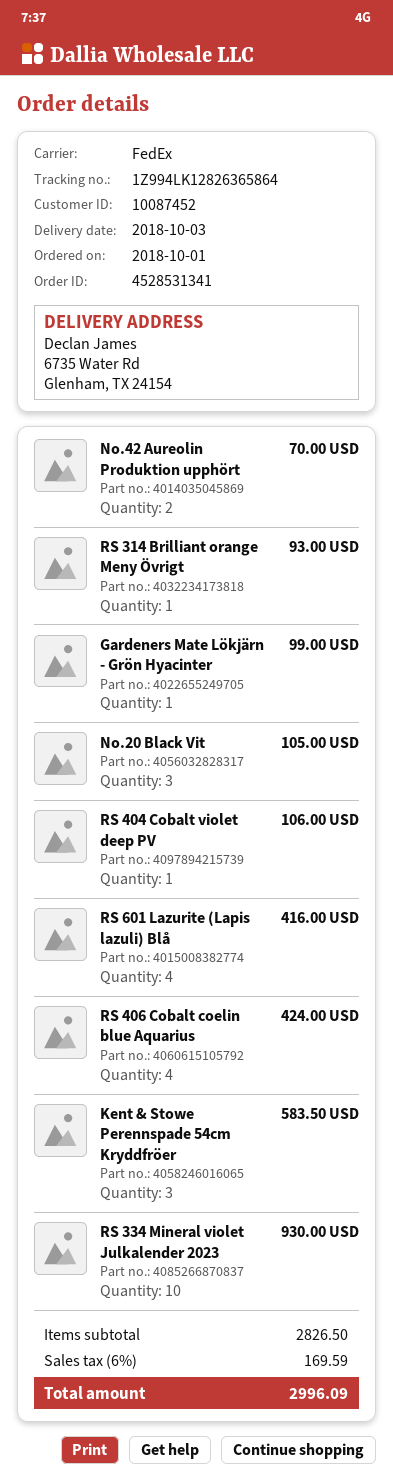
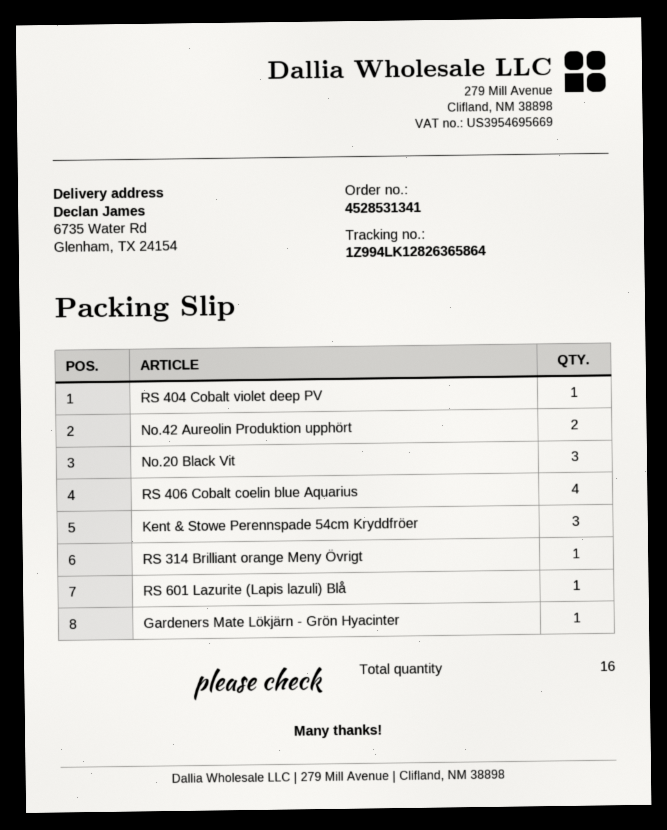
RS 601 Lazurite (Lapis lazuli) Blå: 4 -> 1
RS 334 Mineral violet Julkalender 2023: 10 -> none

